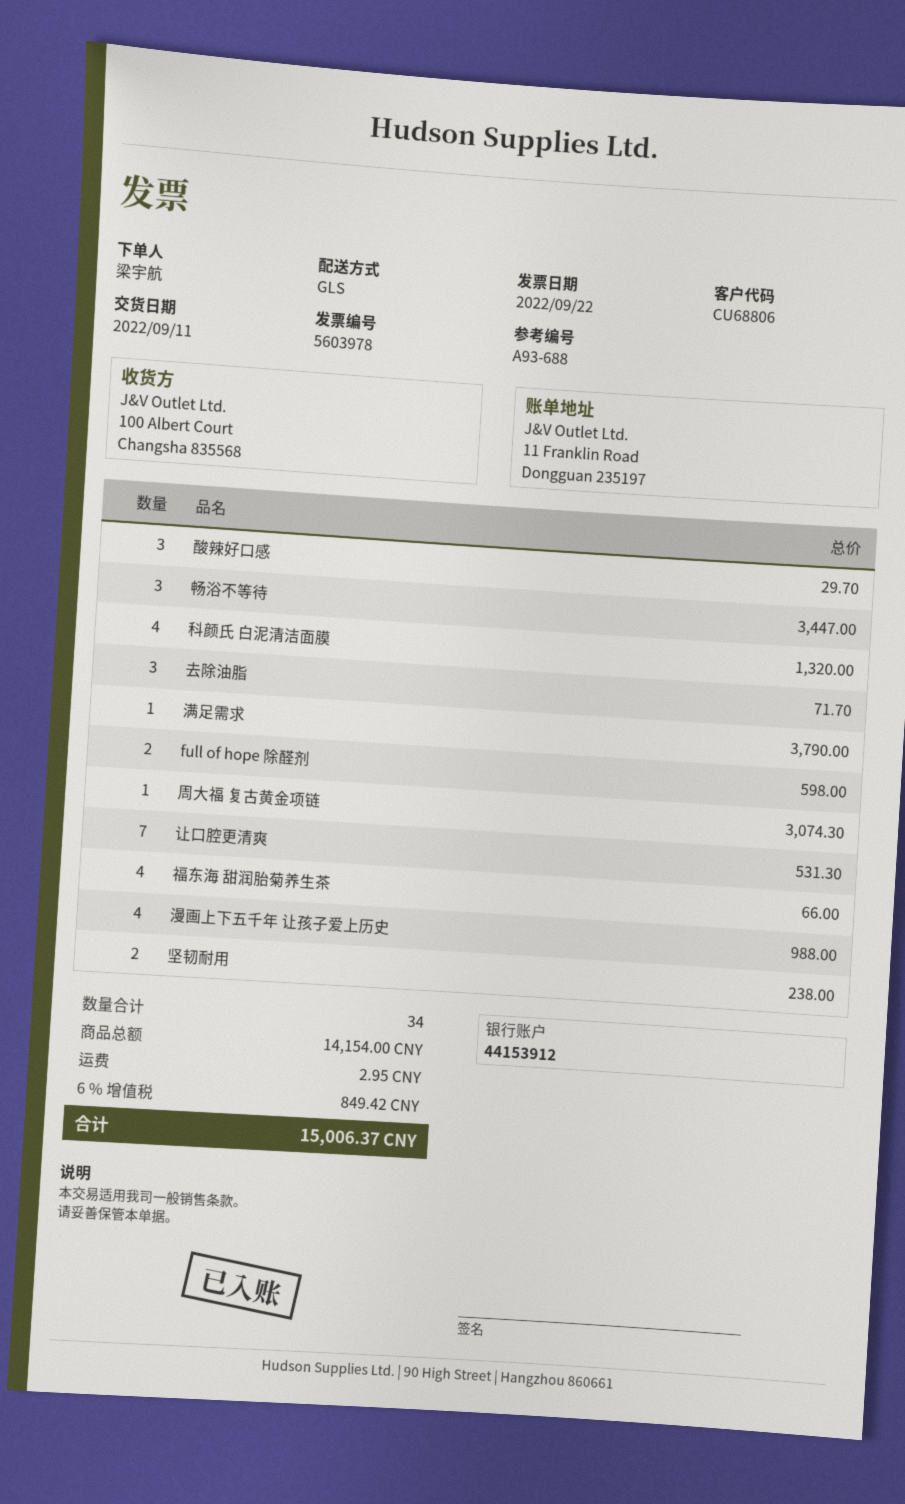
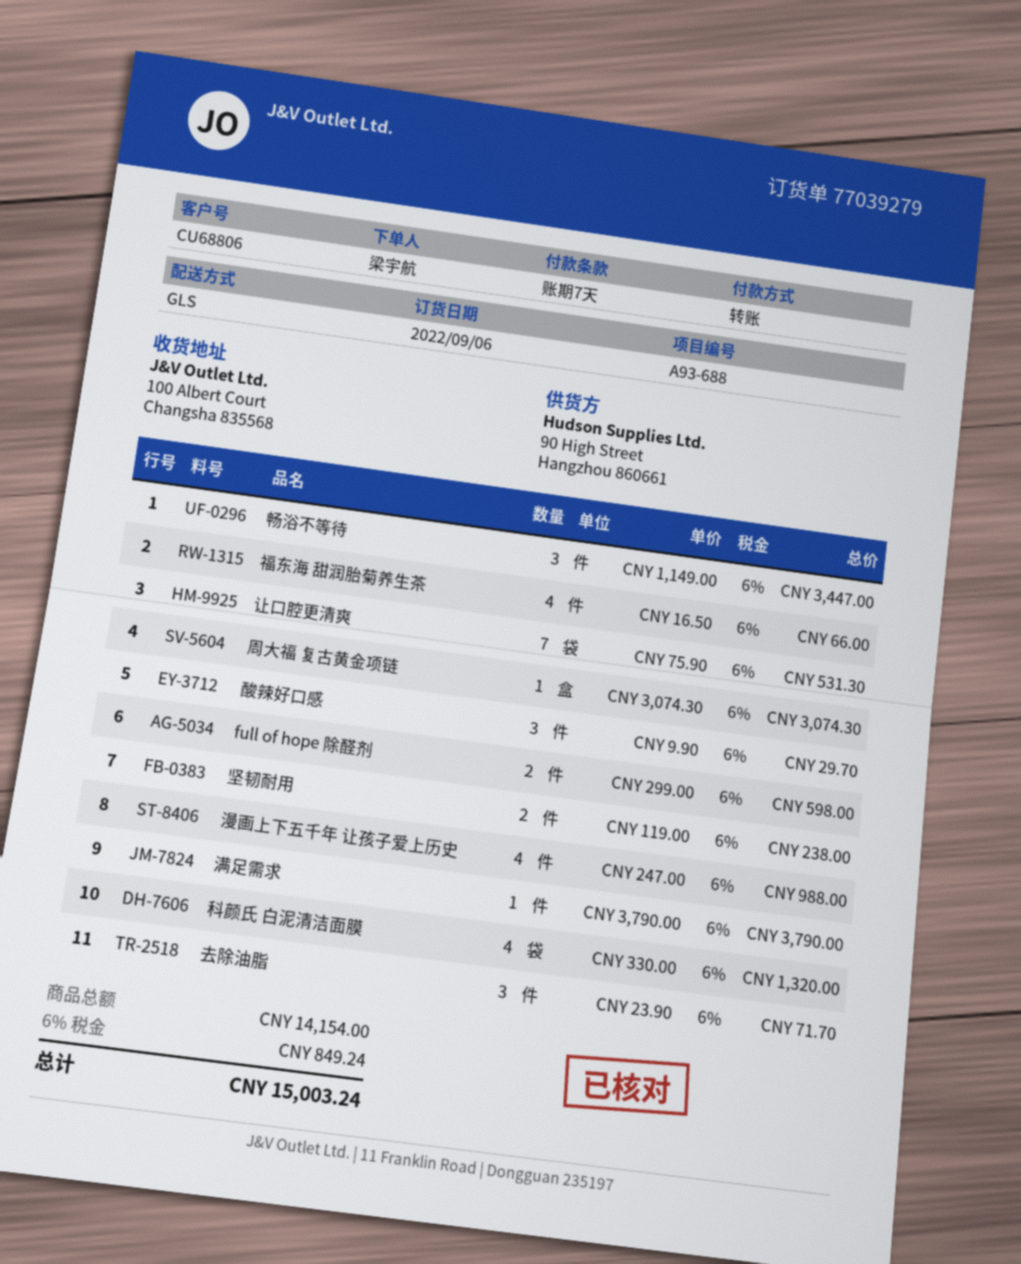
shipping: 2.95 -> none
tax: 6% = 849.42 -> 6% = 849.24
total: 15006.37 -> 15003.24

